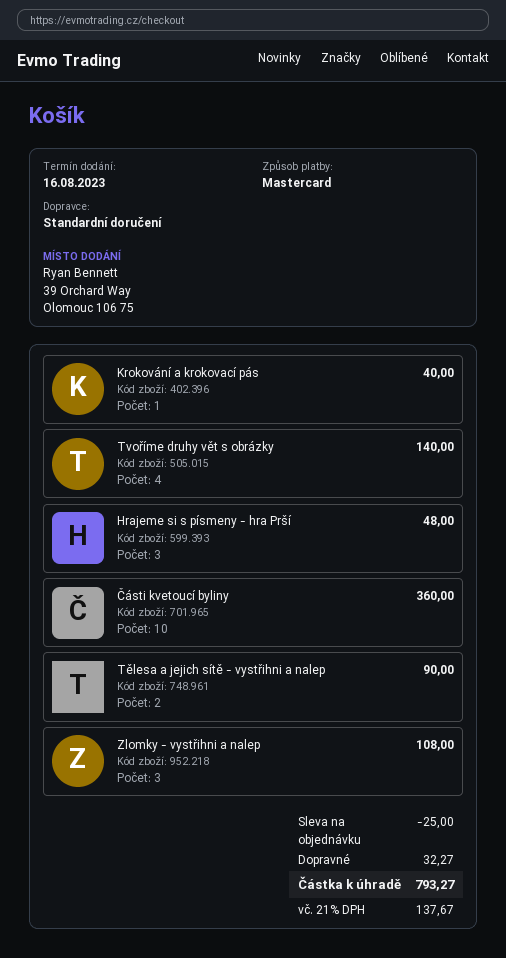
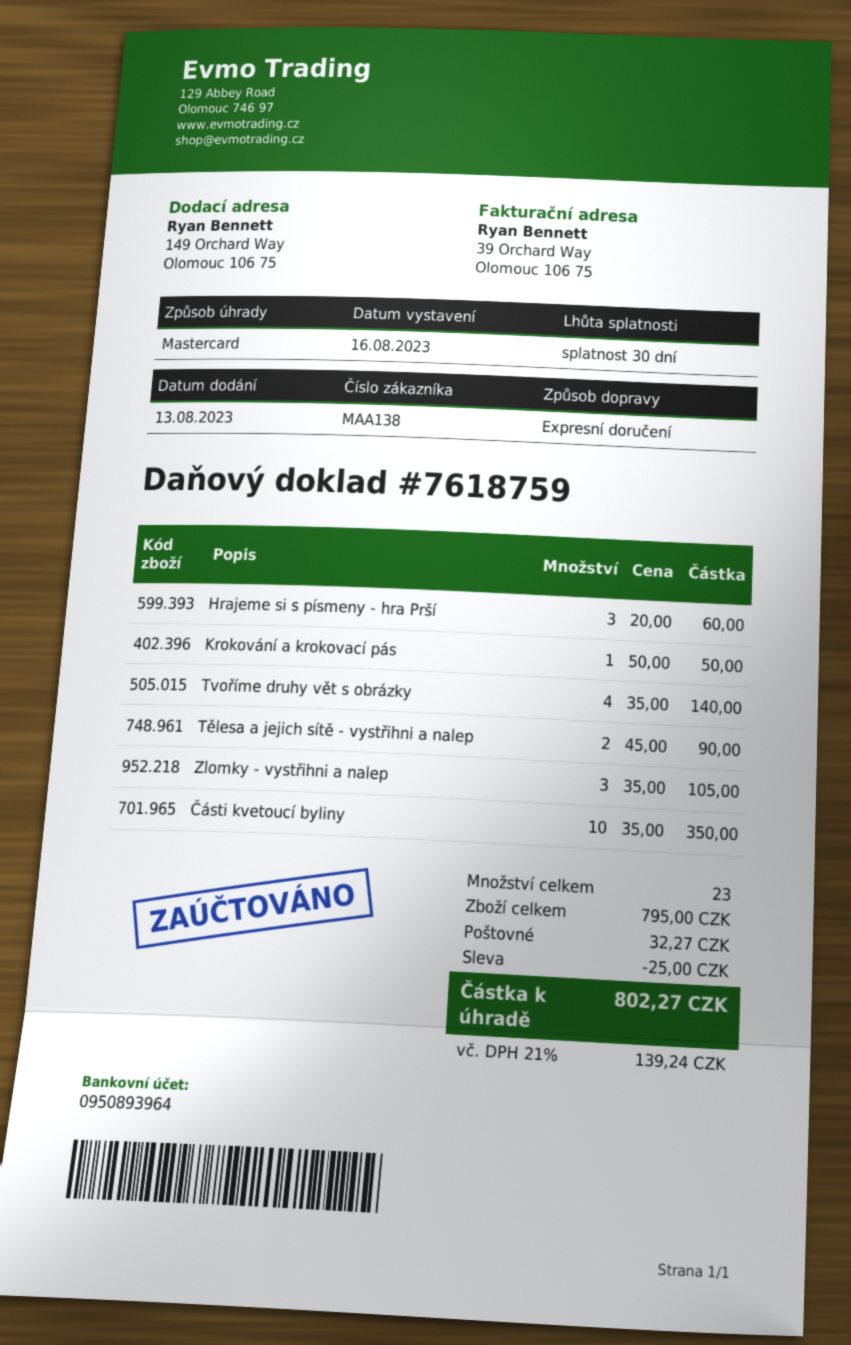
delivery date: 2023-08-16 -> 2023-08-13
shipping method: standard -> express
ship to: 39 Orchard Way, Olomouc 106 75 -> 149 Orchard Way, Olomouc 106 75
Krokování a krokovací pás: 1 for 40.00 -> 1 for 50.00
Hrajeme si s písmeny - hra Prší: 3 for 48.00 -> 3 for 60.00
Části kvetoucí byliny: 10 for 360.00 -> 10 for 350.00
Zlomky - vystřihni a nalep: 3 for 108.00 -> 3 for 105.00
tax: 21% = 137.67 -> 21% = 139.24
total: 793.27 -> 802.27

